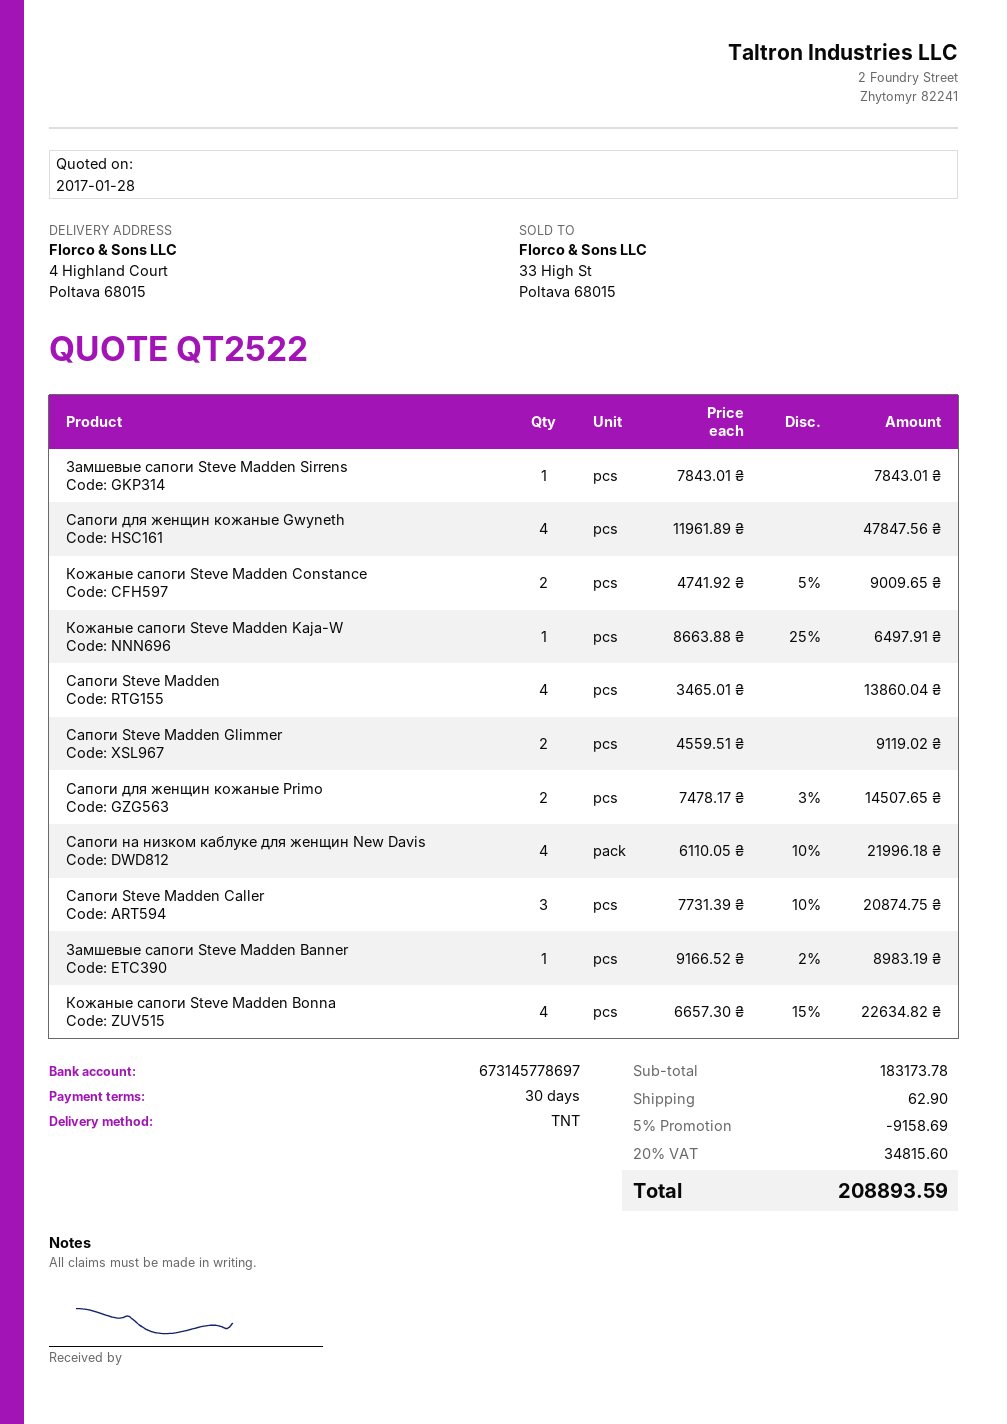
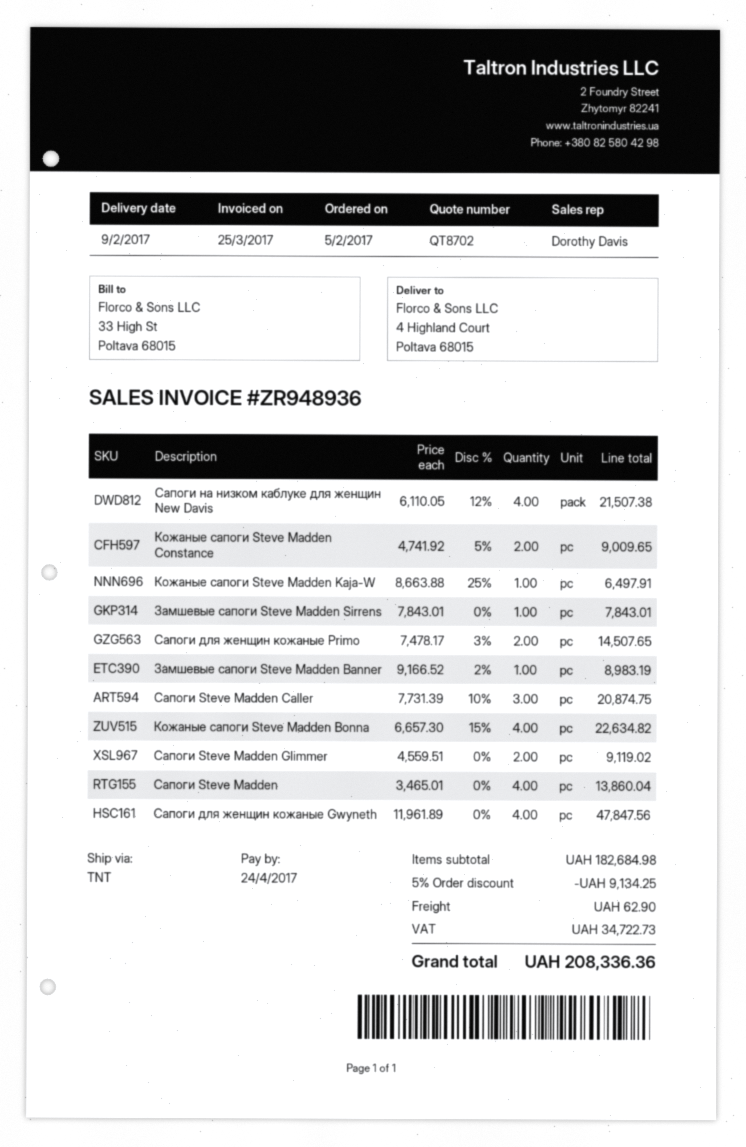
quote number: QT2522 -> QT8702
Сапоги на низком каблуке для женщин New Davis: 4 x 6110.05 - 10% = 21996.18 -> 4 x 6110.05 - 12% = 21507.38
subtotal: 183173.78 -> 182684.98
discount: 5% = 9158.69 -> 5% = 9134.25
tax: 34815.60 -> 34722.73
total: 208893.59 -> 208336.36

